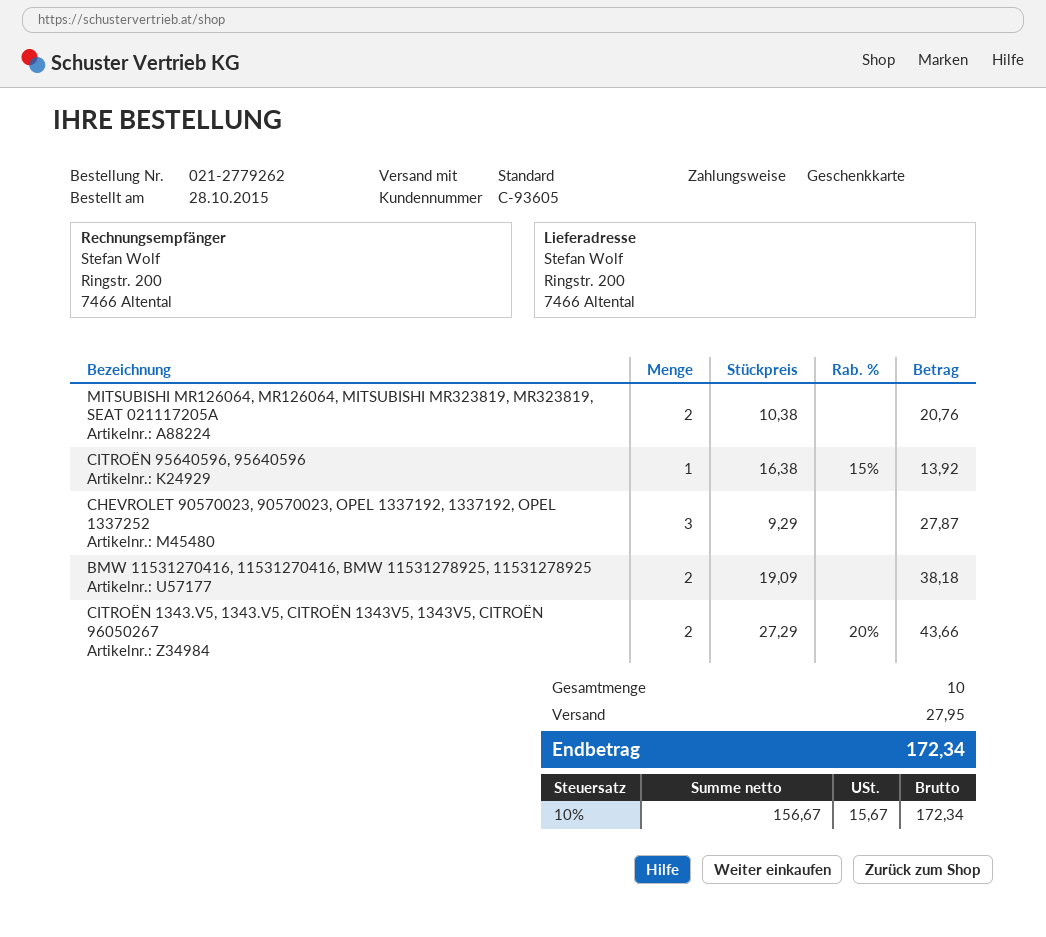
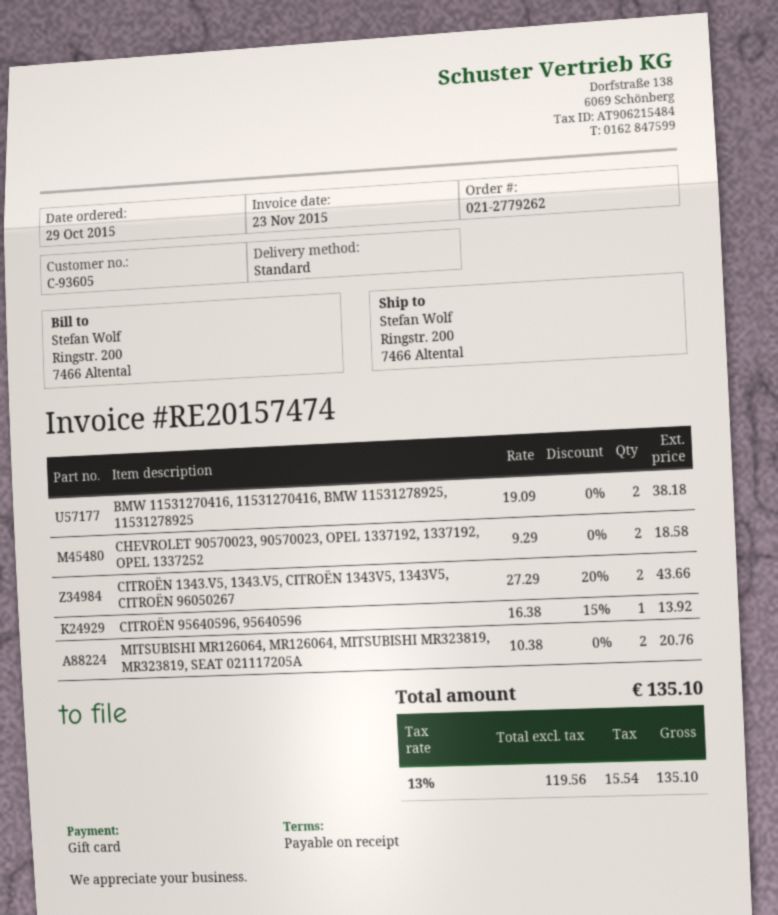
order date: 2015-10-28 -> 2015-10-29
CHEVROLET 90570023, 90570023, OPEL 1337192, 1337192, OPEL 1337252: 3 x 9.29 = 27.87 -> 2 x 9.29 = 18.58
shipping: 27.95 -> none
net: 156.67 -> 119.56
tax: 10% = 15.67 -> 13% = 15.54
total: 172.34 -> 135.10

